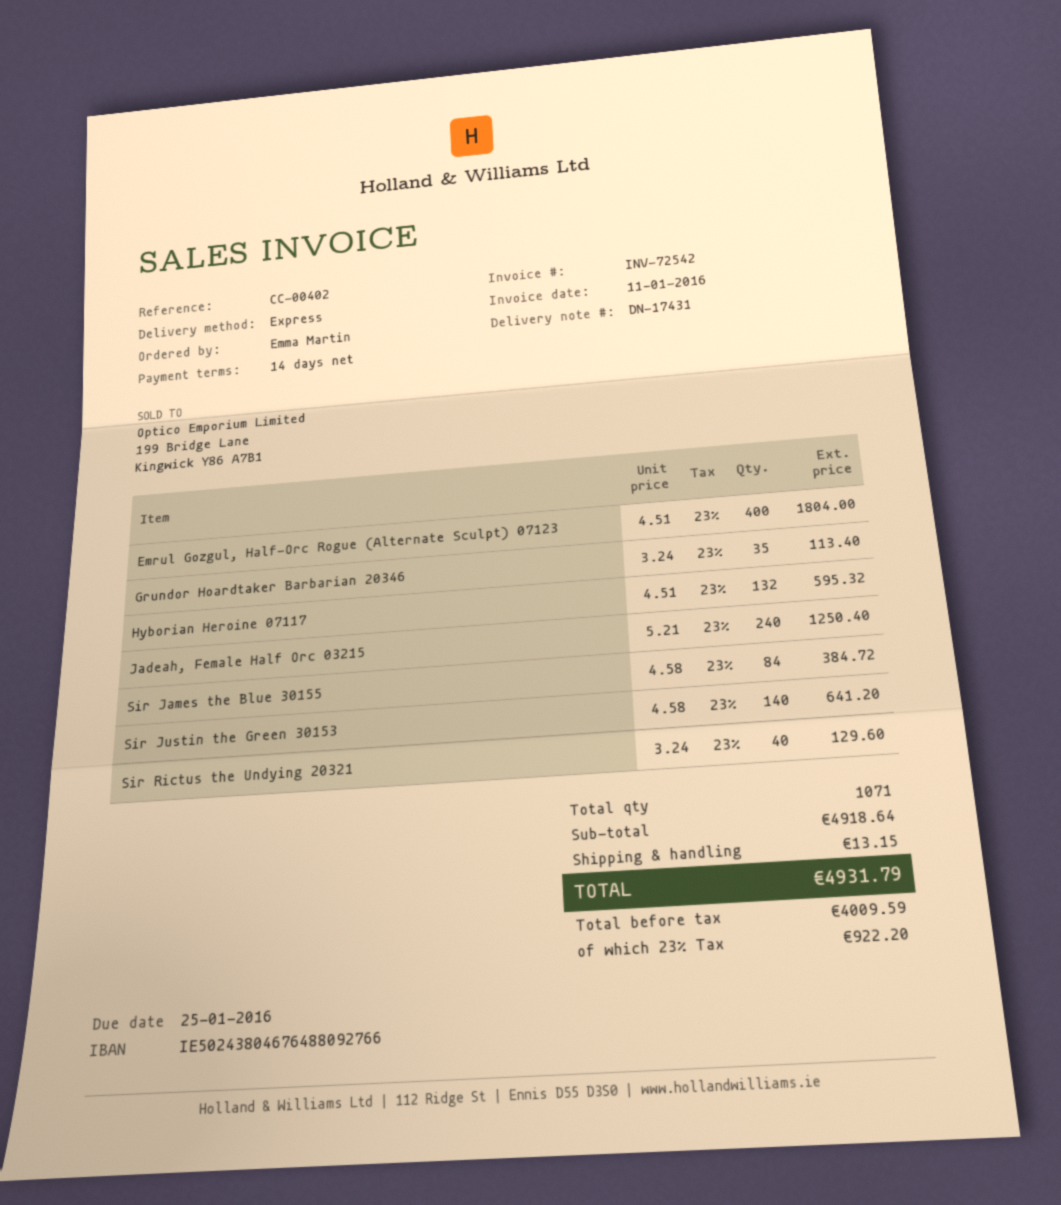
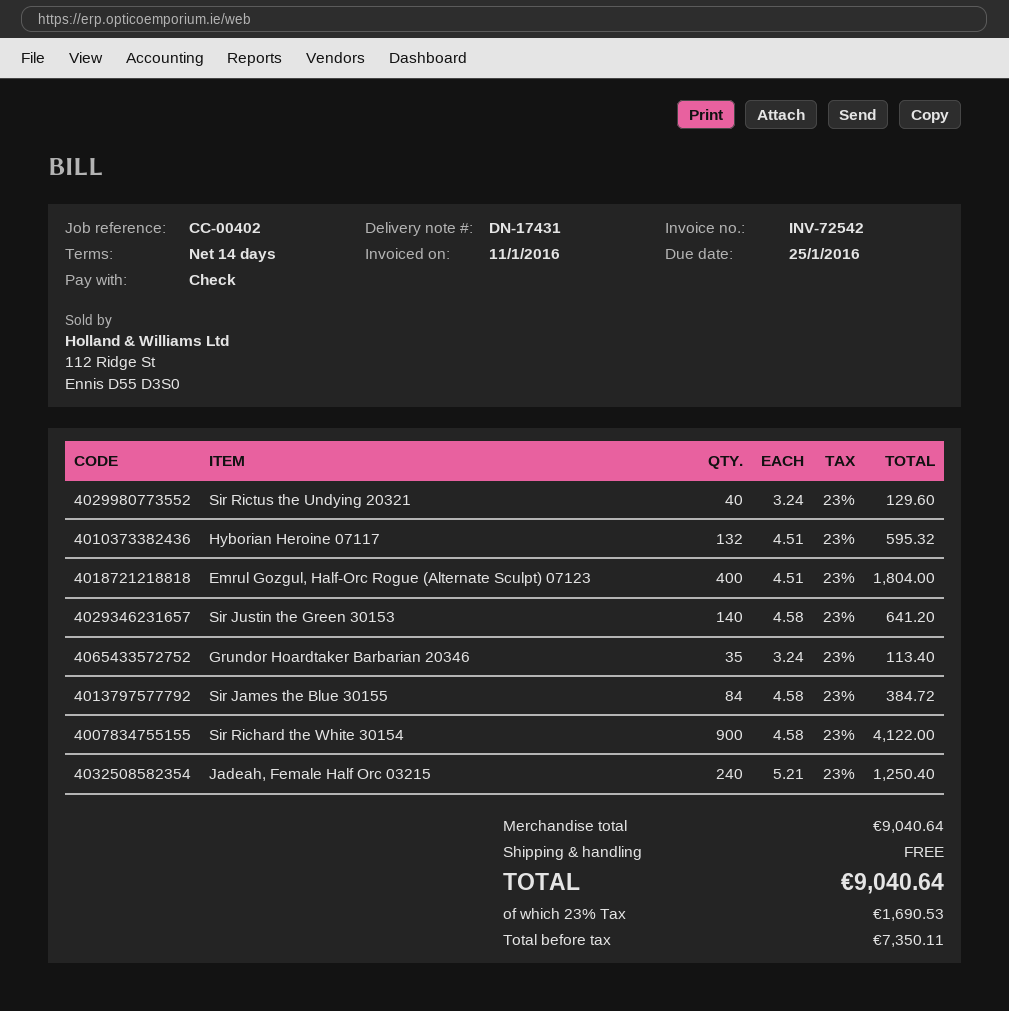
Sir Richard the White 30154: none -> 900 x 4.58 = 4122.00
subtotal: 4918.64 -> 9040.64
shipping: 13.15 -> 0.00
net: 4009.59 -> 7350.11
tax: 23% = 922.20 -> 23% = 1690.53
total: 4931.79 -> 9040.64

